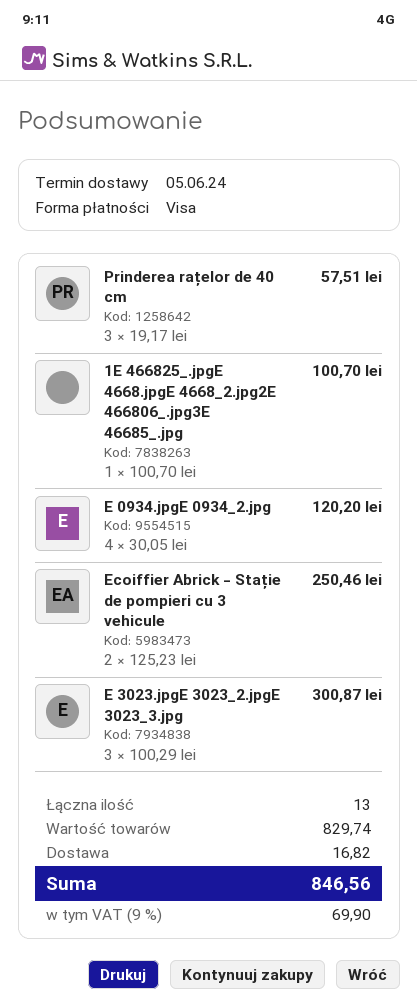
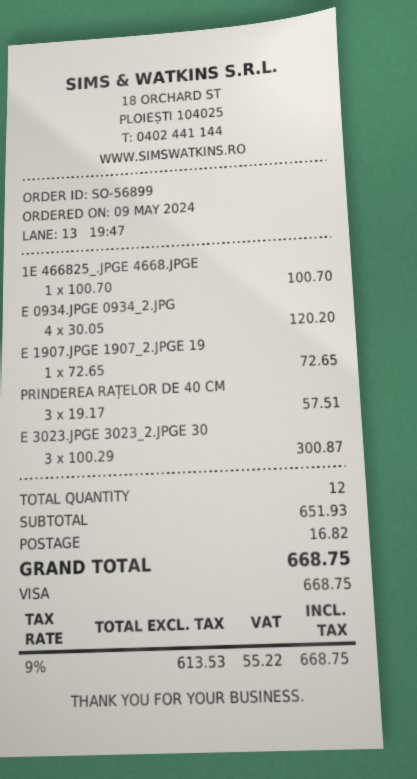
Ecoiffier Abrick - Stație de pompieri cu 3 vehicule: 2 x 125.23 = 250.46 -> none
E 1907.JPGE 1907_2.JPGE 19: none -> 1 x 72.65 = 72.65
total quantity: 13 -> 12
subtotal: 829.74 -> 651.93
tax: 9% = 69.90 -> 9% = 55.22
total: 846.56 -> 668.75

